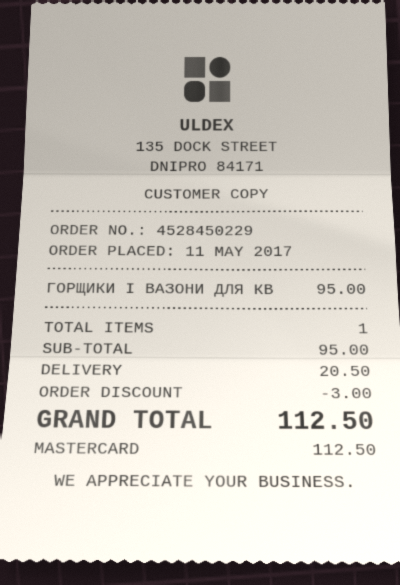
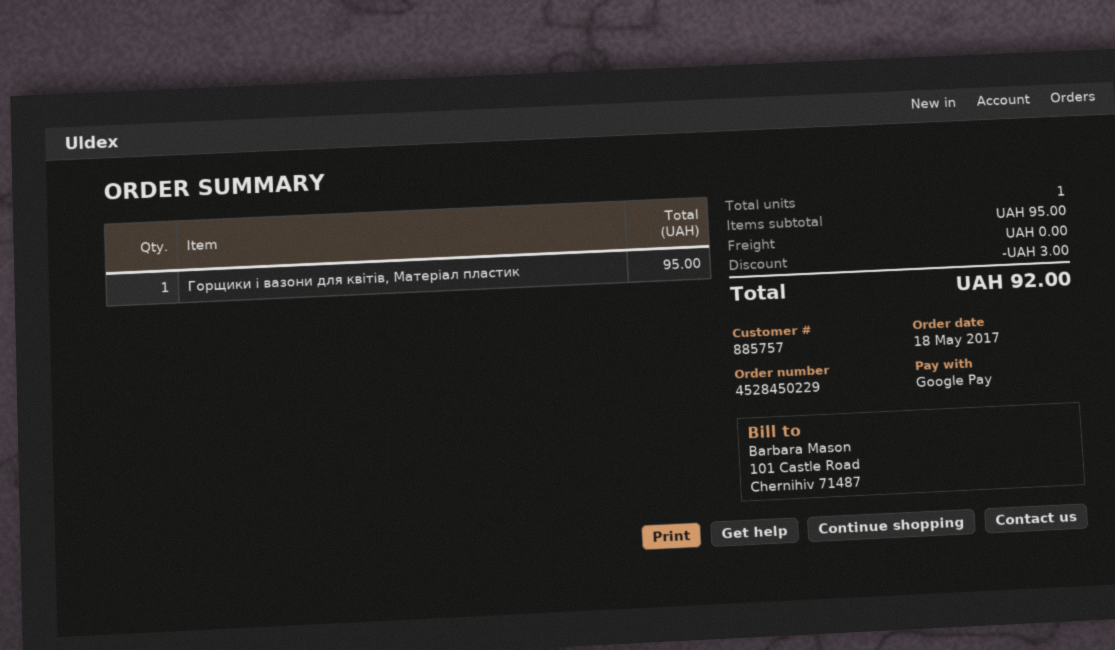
order date: 2017-05-11 -> 2017-05-18
payment method: Mastercard -> Google Pay
shipping: 20.50 -> 0.00
total: 112.50 -> 92.00

